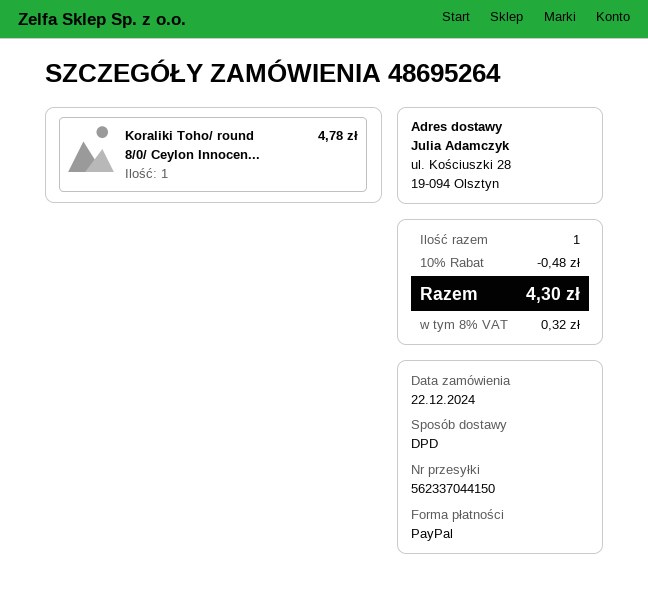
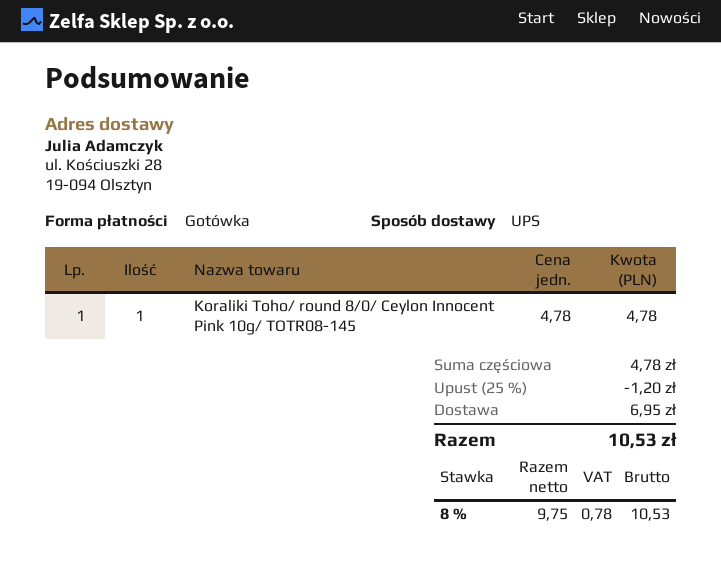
payment method: PayPal -> cash
shipping method: DPD -> UPS
discount: 10% = 0.48 -> 25% = 1.20
shipping: none -> 6.95
tax: 8% = 0.32 -> 8% = 0.78
total: 4.30 -> 10.53

